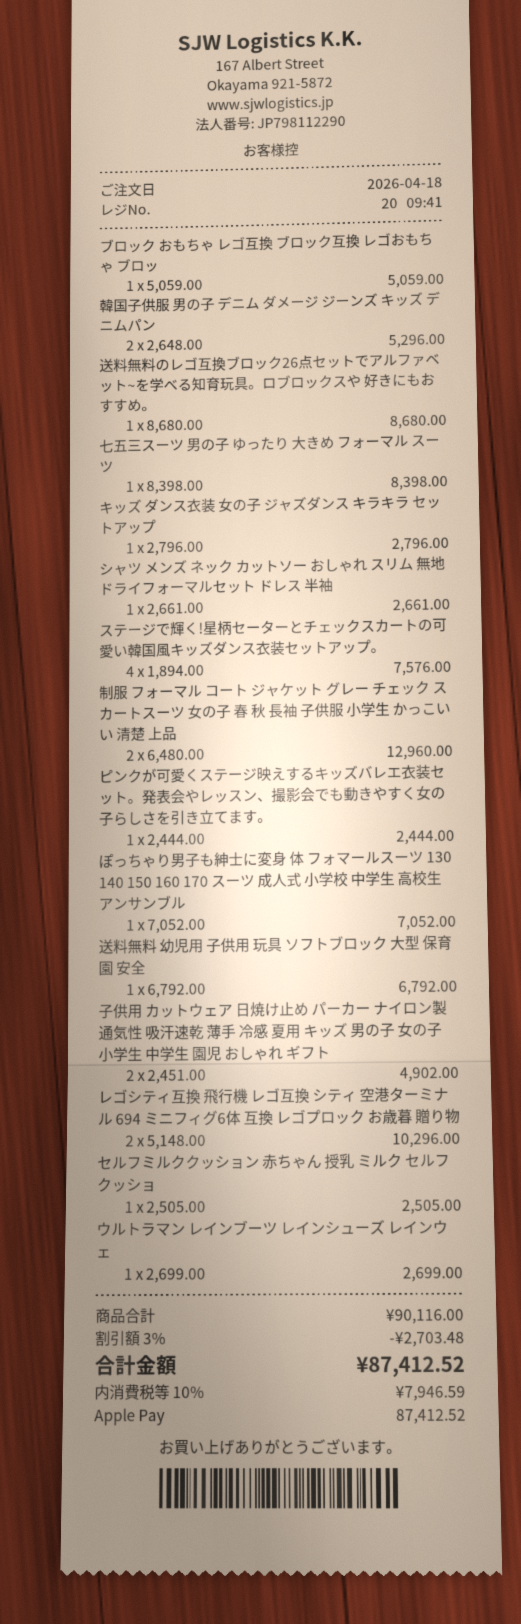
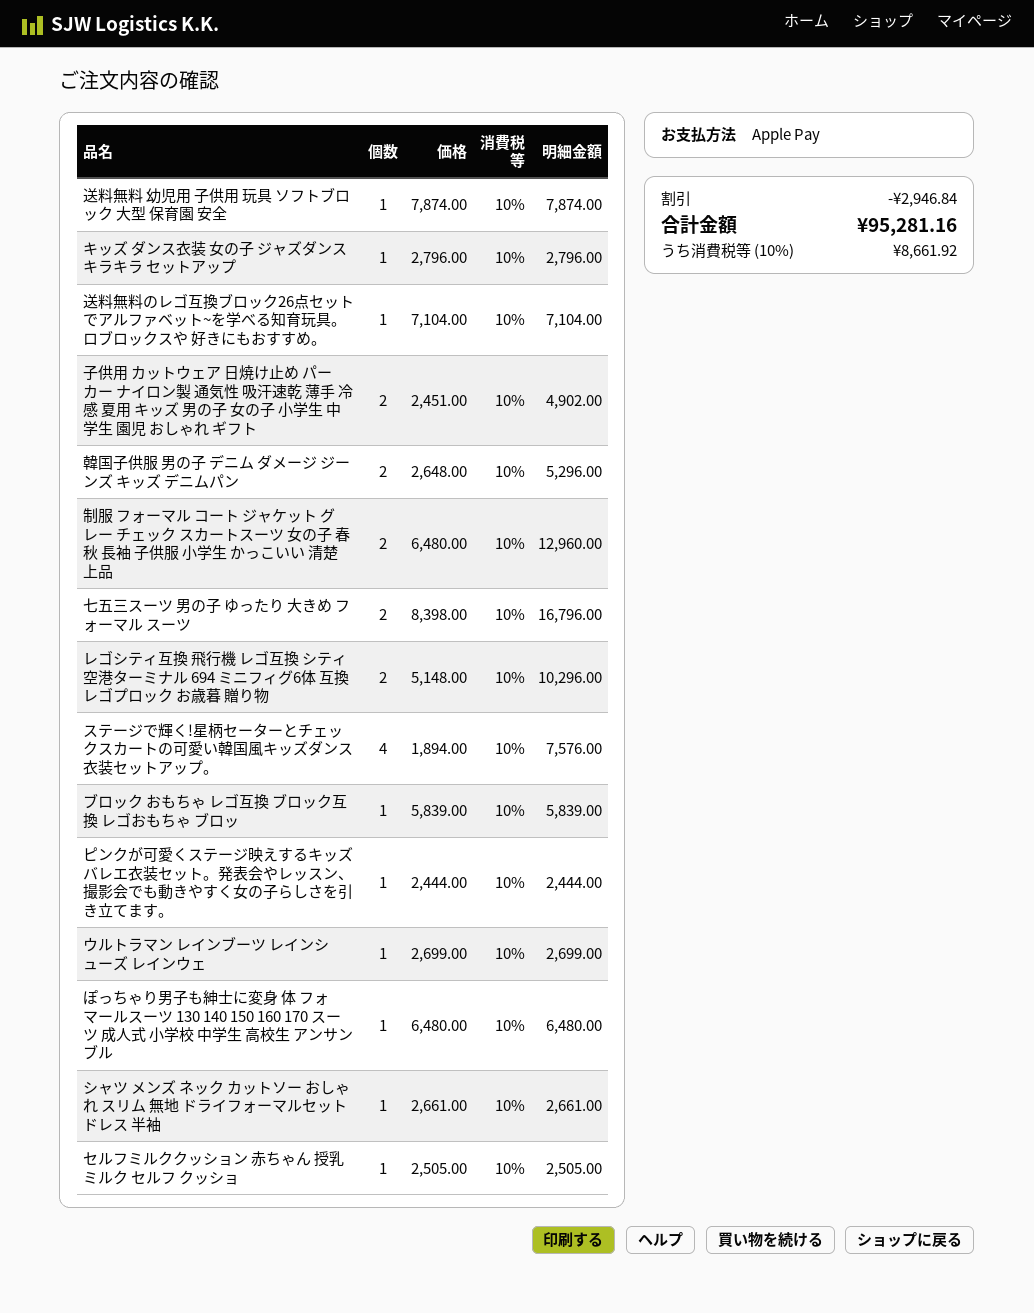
ブロック おもちゃ レゴ互換 ブロック互換 レゴおもちゃ ブロッ: 1 x 5059.00 = 5059.00 -> 1 x 5839.00 = 5839.00
送料無料のレゴ互換ブロック26点セットでアルファベット~を学べる知育玩具。ロブロックスや 好きにもおすすめ。: 1 x 8680.00 = 8680.00 -> 1 x 7104.00 = 7104.00
七五三スーツ 男の子 ゆったり 大きめ フォーマル スーツ: 1 x 8398.00 = 8398.00 -> 2 x 8398.00 = 16796.00
ぽっちゃり男子も紳士に変身 体 フォマールスーツ 130 140 150 160 170 スーツ 成人式 小学校 中学生 高校生 アンサンブル: 1 x 7052.00 = 7052.00 -> 1 x 6480.00 = 6480.00
送料無料 幼児用 子供用 玩具 ソフトブロック 大型 保育園 安全: 1 x 6792.00 = 6792.00 -> 1 x 7874.00 = 7874.00
discount: 2703.48 -> 2946.84
tax: 10% = 7946.59 -> 10% = 8661.92
total: 87412.52 -> 95281.16

